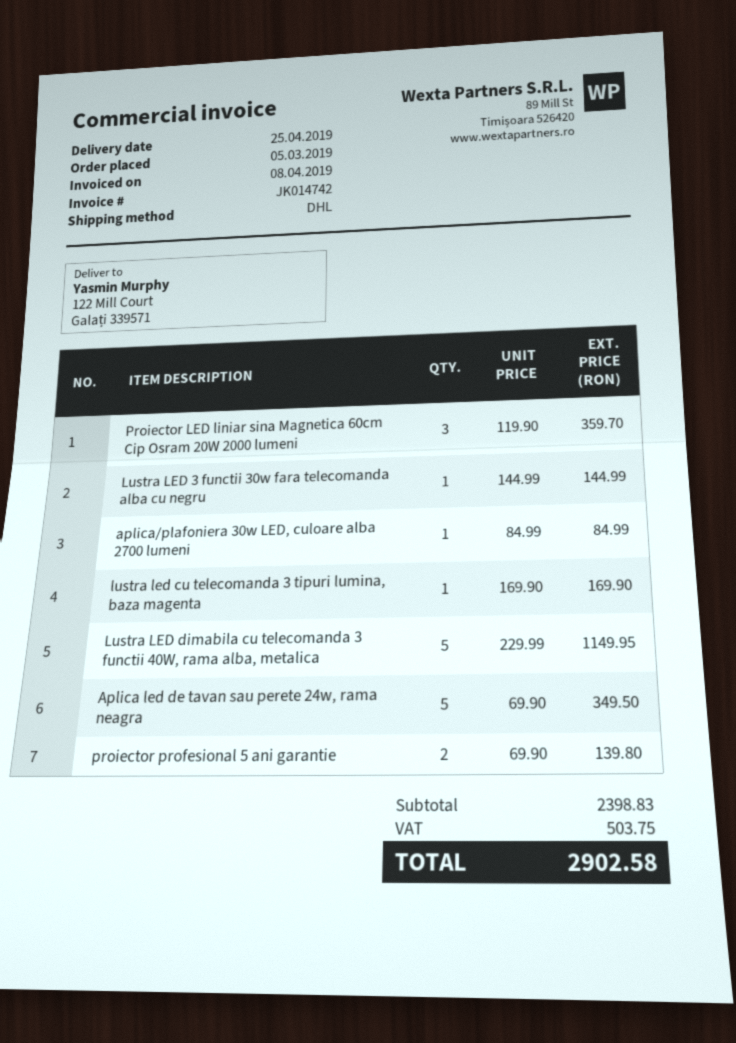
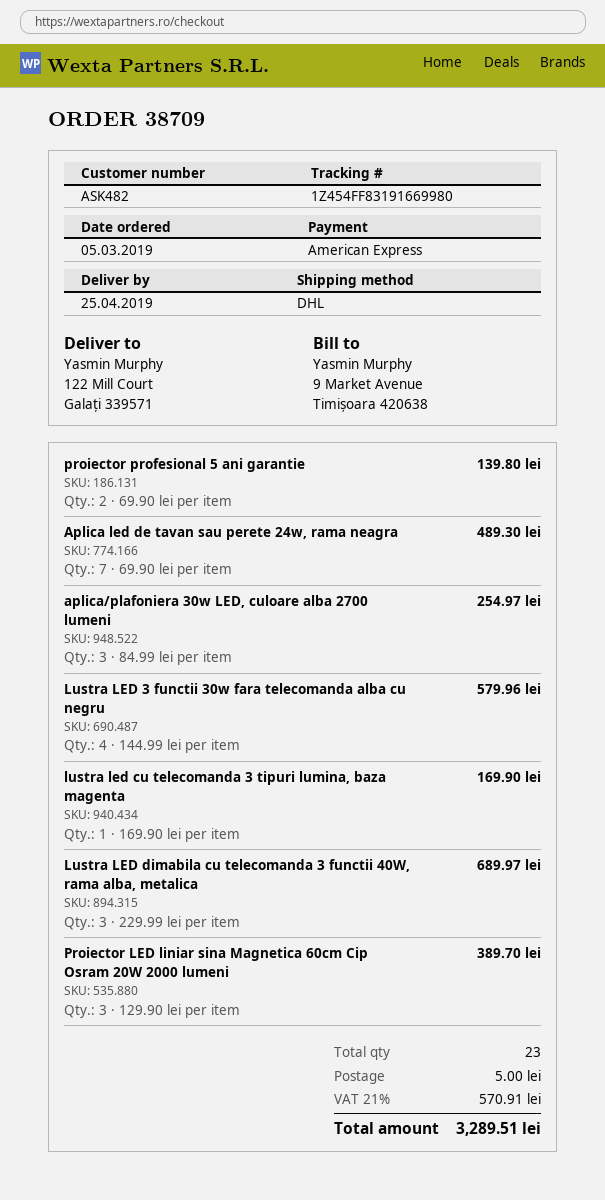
Proiector LED liniar sina Magnetica 60cm Cip Osram 20W 2000 lumeni: 3 x 119.90 = 359.70 -> 3 x 129.90 = 389.70
Lustra LED 3 functii 30w fara telecomanda alba cu negru: 1 x 144.99 = 144.99 -> 4 x 144.99 = 579.96
aplica/plafoniera 30w LED, culoare alba 2700 lumeni: 1 x 84.99 = 84.99 -> 3 x 84.99 = 254.97
Lustra LED dimabila cu telecomanda 3 functii 40W, rama alba, metalica: 5 x 229.99 = 1149.95 -> 3 x 229.99 = 689.97
Aplica led de tavan sau perete 24w, rama neagra: 5 x 69.90 = 349.50 -> 7 x 69.90 = 489.30
shipping: none -> 5.00
tax: 503.75 -> 570.91
total: 2902.58 -> 3289.51

